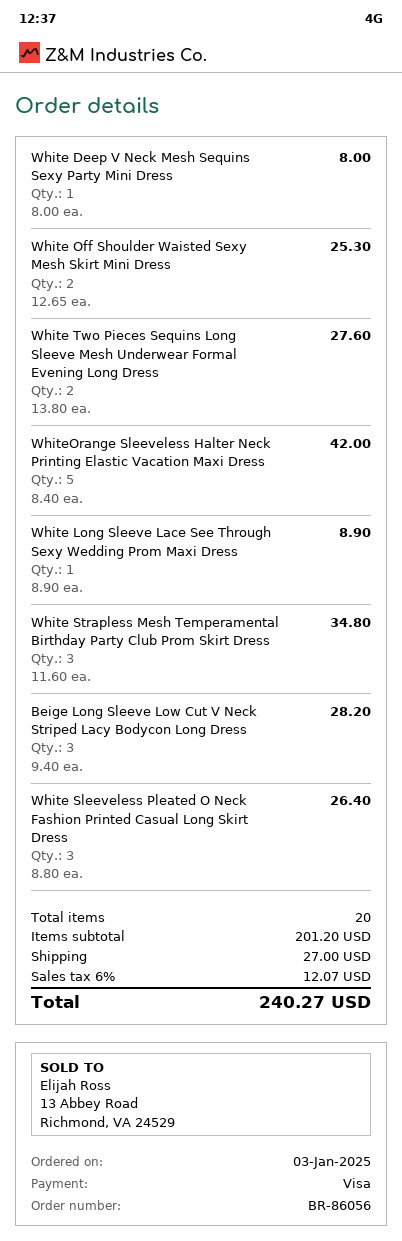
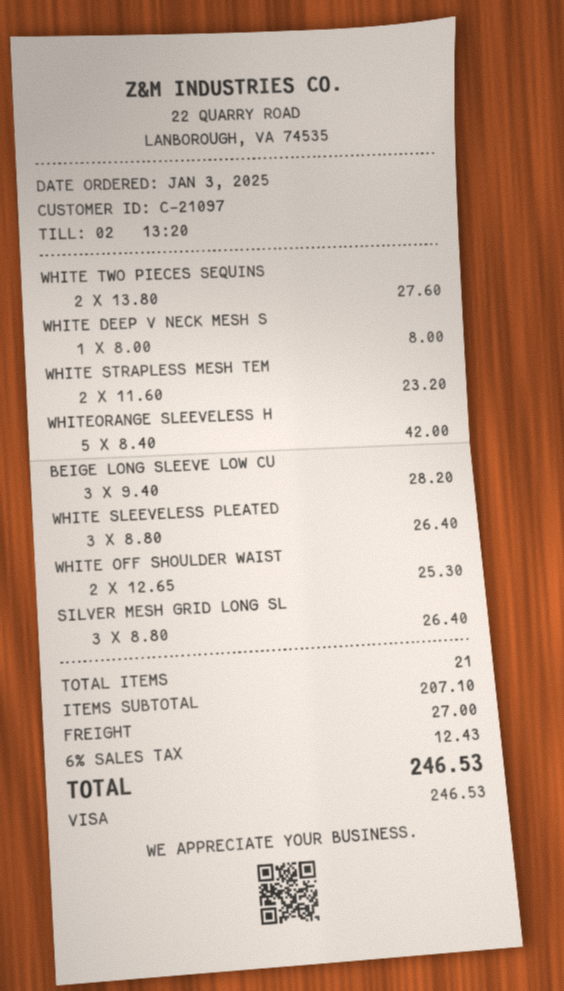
White Long Sleeve Lace See Through Sexy Wedding Prom Maxi Dress: 1 x 8.90 = 8.90 -> none
White Strapless Mesh Temperamental Birthday Party Club Prom Skirt Dress: 3 x 11.60 = 34.80 -> 2 x 11.60 = 23.20
SILVER MESH GRID LONG SL: none -> 3 x 8.80 = 26.40
total quantity: 20 -> 21
subtotal: 201.20 -> 207.10
tax: 6% = 12.07 -> 6% = 12.43
total: 240.27 -> 246.53

